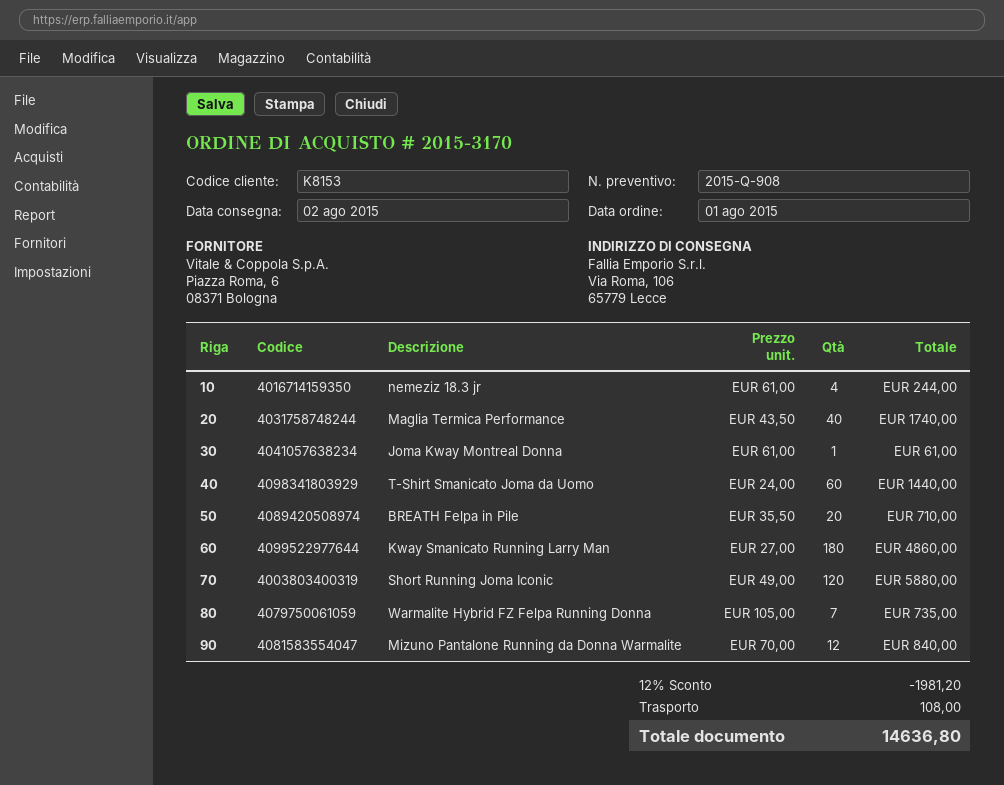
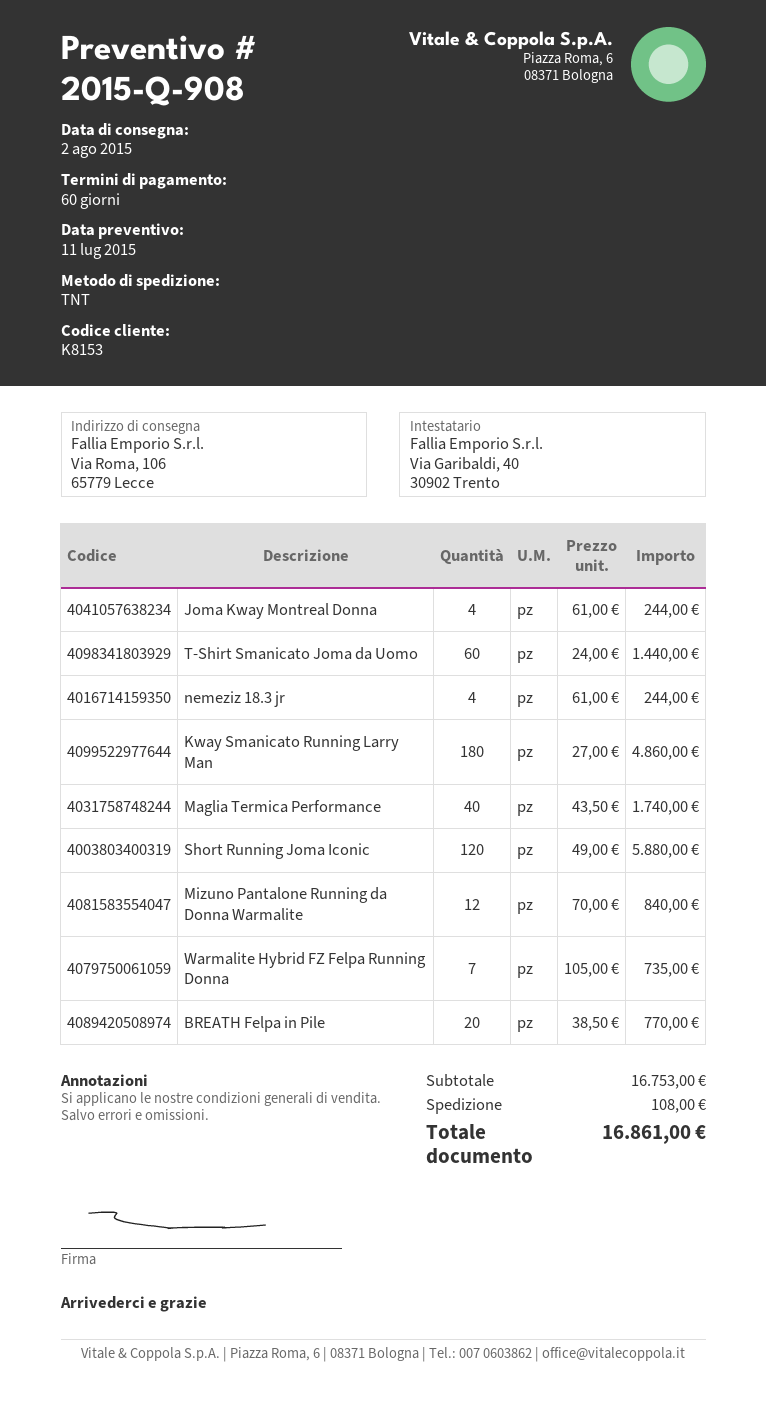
Joma Kway Montreal Donna: 1 x 61.00 = 61.00 -> 4 x 61.00 = 244.00
BREATH Felpa in Pile: 20 x 35.50 = 710.00 -> 20 x 38.50 = 770.00
discount: 12% = 1981.20 -> none
total: 14636.80 -> 16861.00

